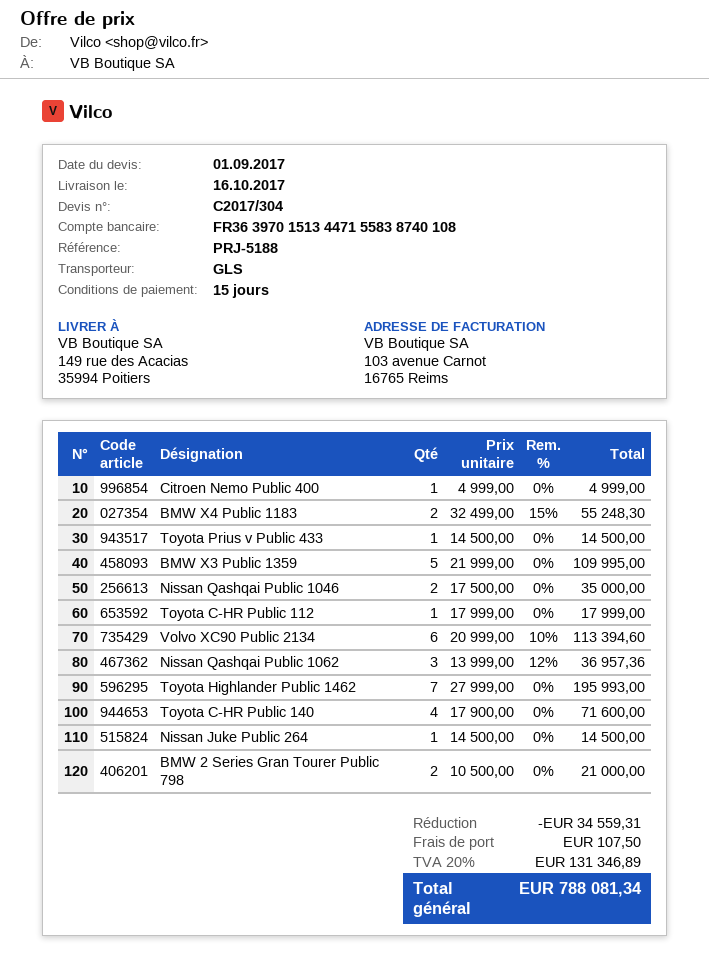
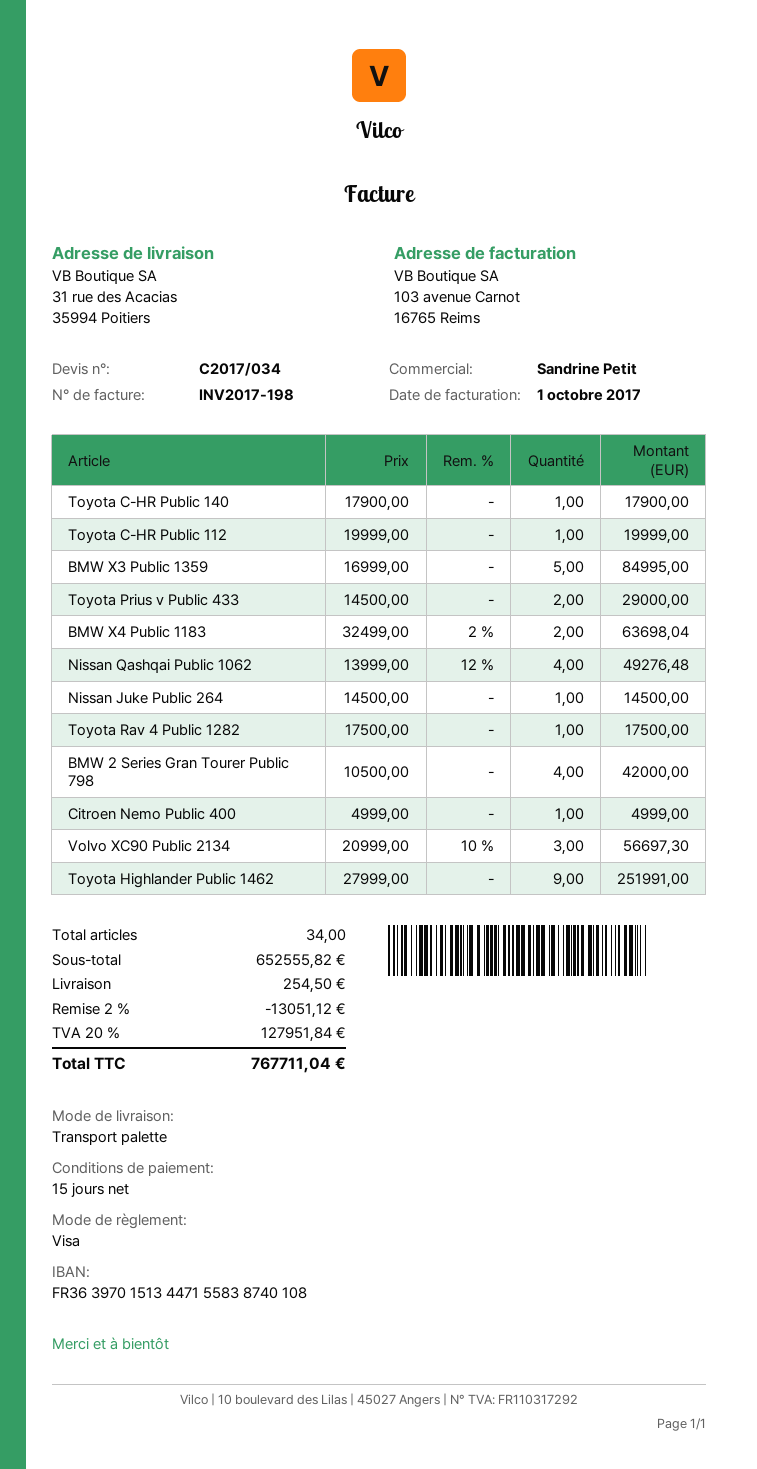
quote number: C2017/304 -> C2017/034
shipping method: GLS -> pallet freight
ship to: 149 rue des Acacias, 35994 Poitiers -> 31 rue des Acacias, 35994 Poitiers
BMW X4 Public 1183: 2 x 32499.00 - 15% = 55248.30 -> 2 x 32499.00 - 2% = 63698.04
Toyota Prius v Public 433: 1 x 14500.00 = 14500.00 -> 2 x 14500.00 = 29000.00
BMW X3 Public 1359: 5 x 21999.00 = 109995.00 -> 5 x 16999.00 = 84995.00
Nissan Qashqai Public 1046: 2 x 17500.00 = 35000.00 -> none
Toyota C-HR Public 112: 1 x 17999.00 = 17999.00 -> 1 x 19999.00 = 19999.00
Volvo XC90 Public 2134: 6 x 20999.00 - 10% = 113394.60 -> 3 x 20999.00 - 10% = 56697.30
Nissan Qashqai Public 1062: 3 x 13999.00 - 12% = 36957.36 -> 4 x 13999.00 - 12% = 49276.48
Toyota Highlander Public 1462: 7 x 27999.00 = 195993.00 -> 9 x 27999.00 = 251991.00
Toyota C-HR Public 140: 4 x 17900.00 = 71600.00 -> 1 x 17900.00 = 17900.00
BMW 2 Series Gran Tourer Public 798: 2 x 10500.00 = 21000.00 -> 4 x 10500.00 = 42000.00
Toyota Rav 4 Public 1282: none -> 1 x 17500.00 = 17500.00
discount: 34559.31 -> 13051.12
shipping: 107.50 -> 254.50
tax: 20% = 131346.89 -> 20% = 127951.84
total: 788081.34 -> 767711.04

